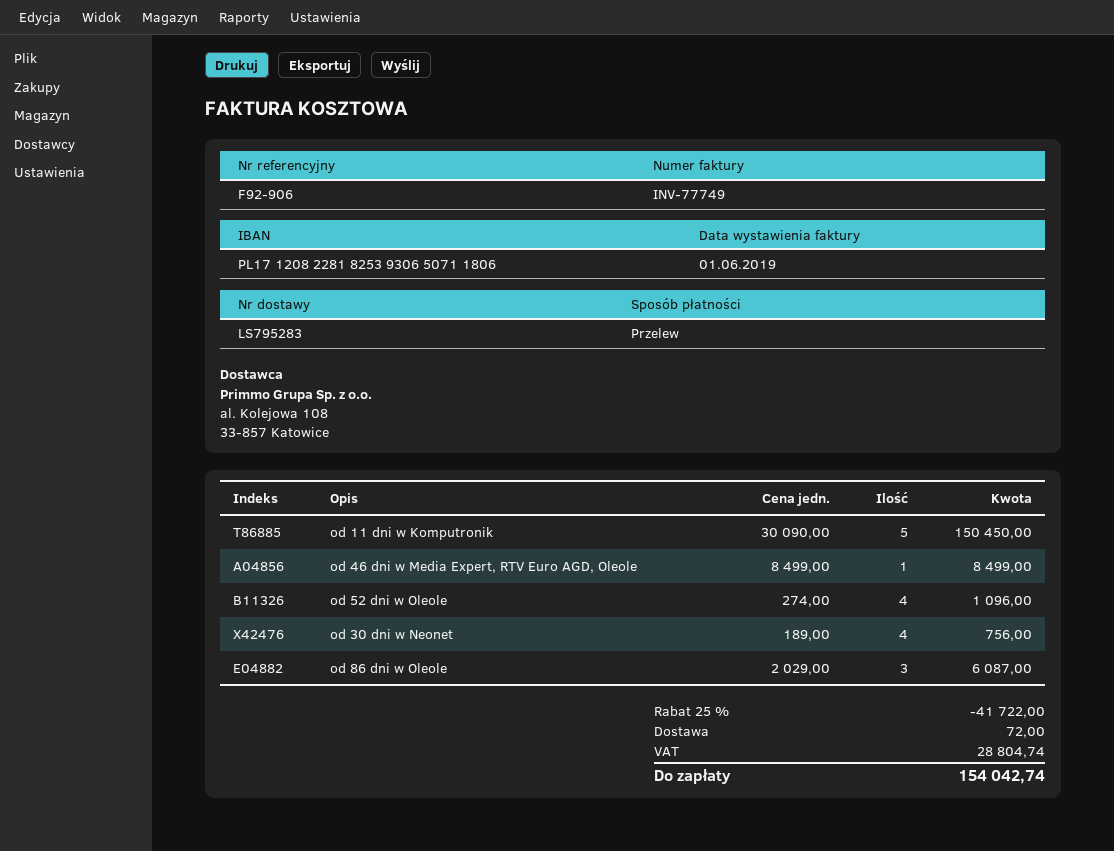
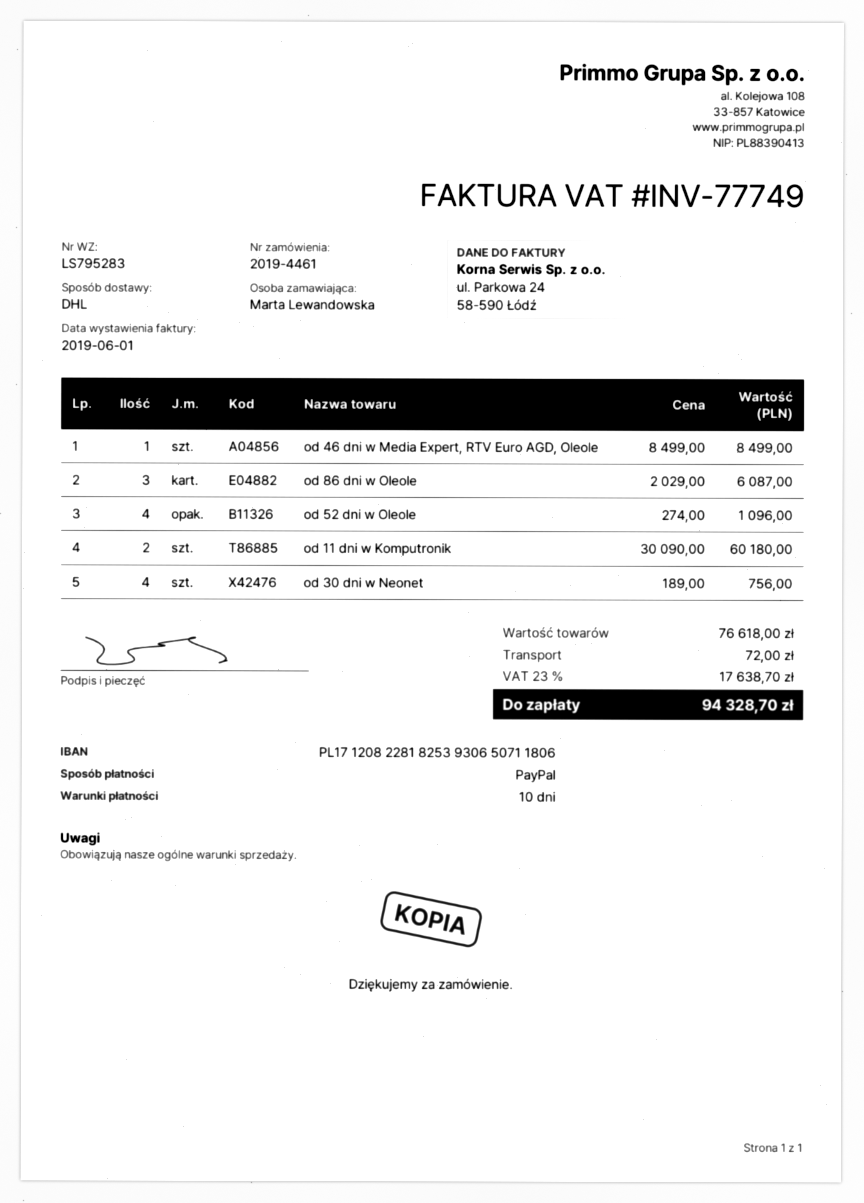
payment method: bank transfer -> PayPal
od 11 dni w Komputronik: 5 x 30090.00 = 150450.00 -> 2 x 30090.00 = 60180.00
discount: 25% = 41722.00 -> none
tax: 28804.74 -> 17638.70
total: 154042.74 -> 94328.70

